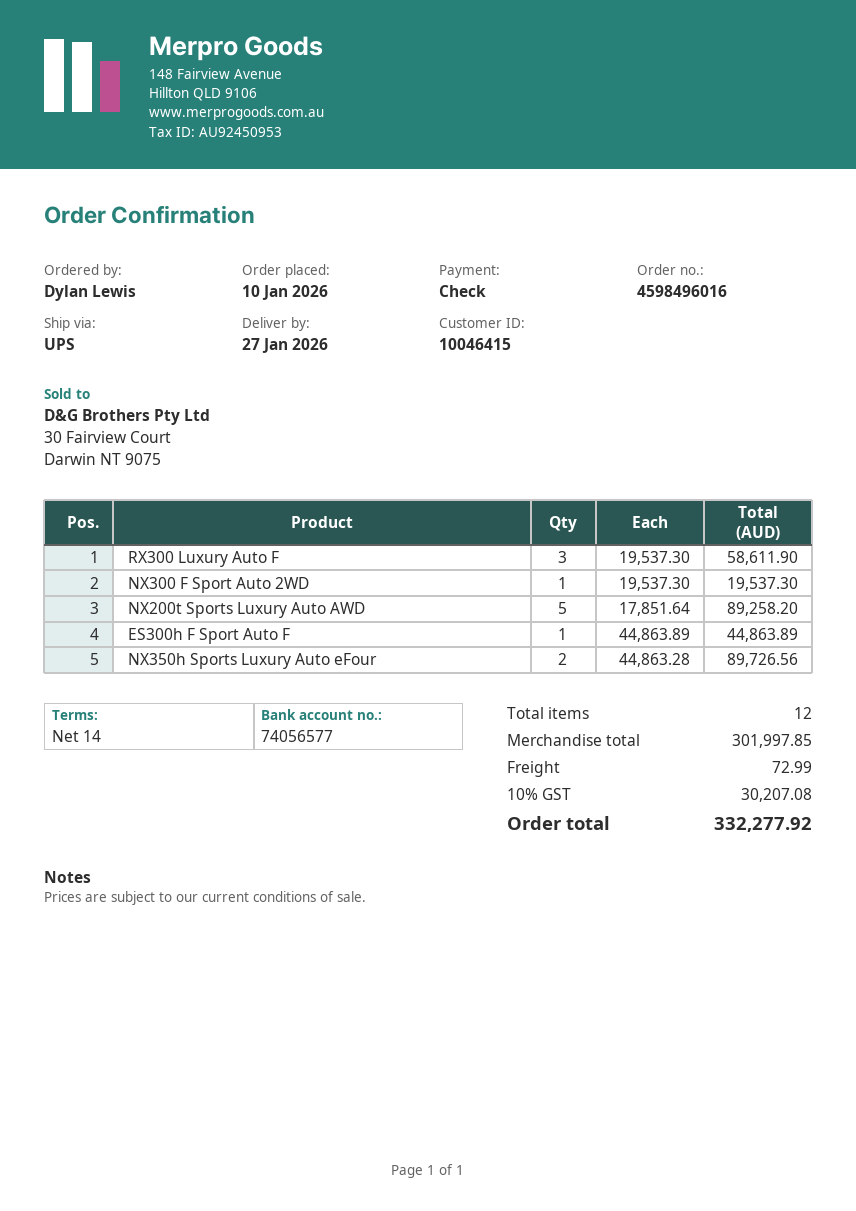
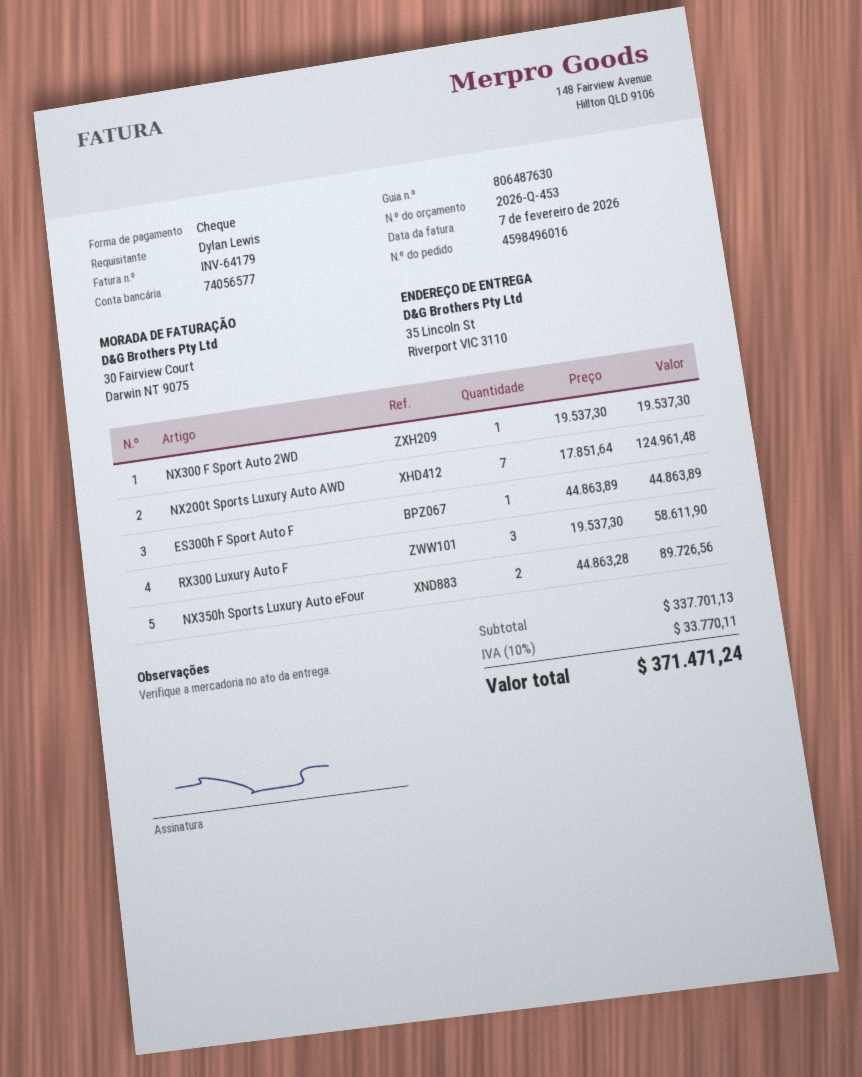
NX200t Sports Luxury Auto AWD: 5 x 17851.64 = 89258.20 -> 7 x 17851.64 = 124961.48
subtotal: 301997.85 -> 337701.13
shipping: 72.99 -> none
tax: 10% = 30207.08 -> 10% = 33770.11
total: 332277.92 -> 371471.24

